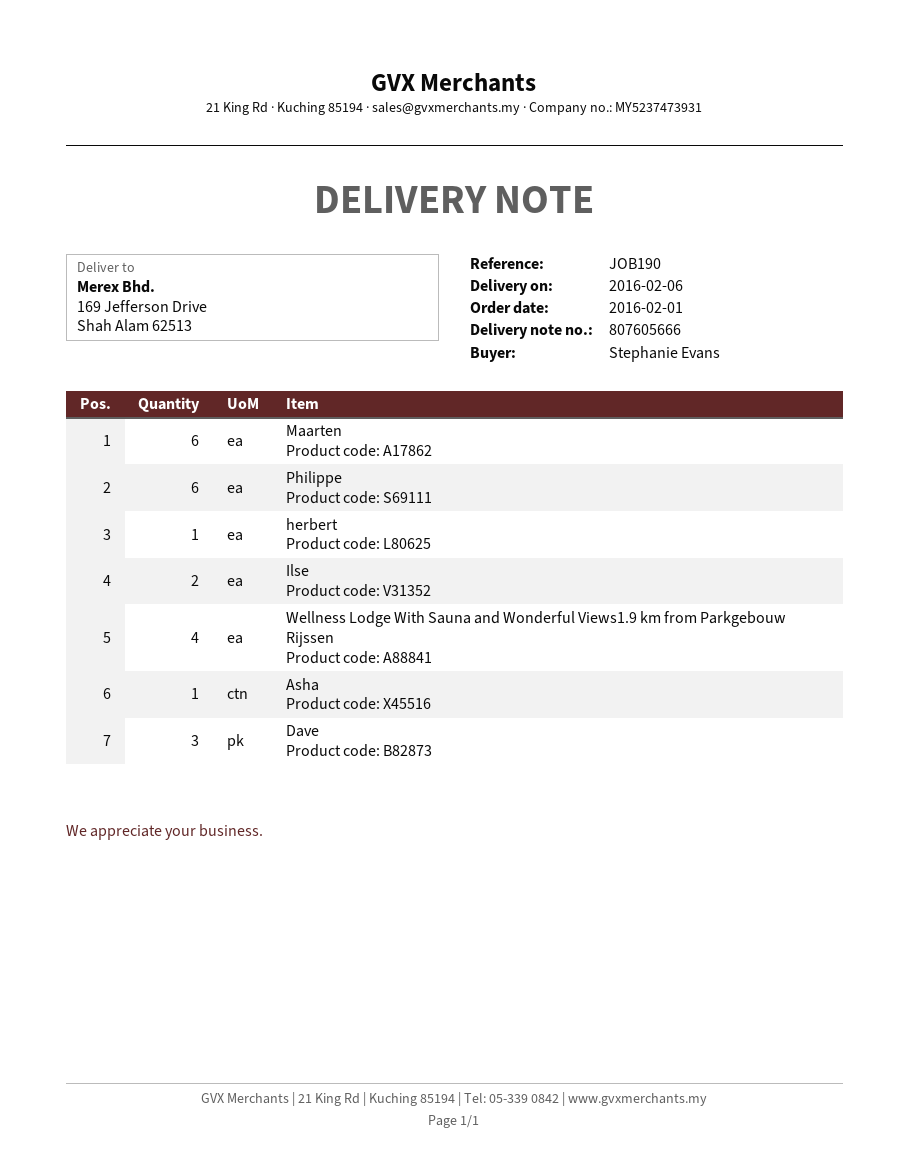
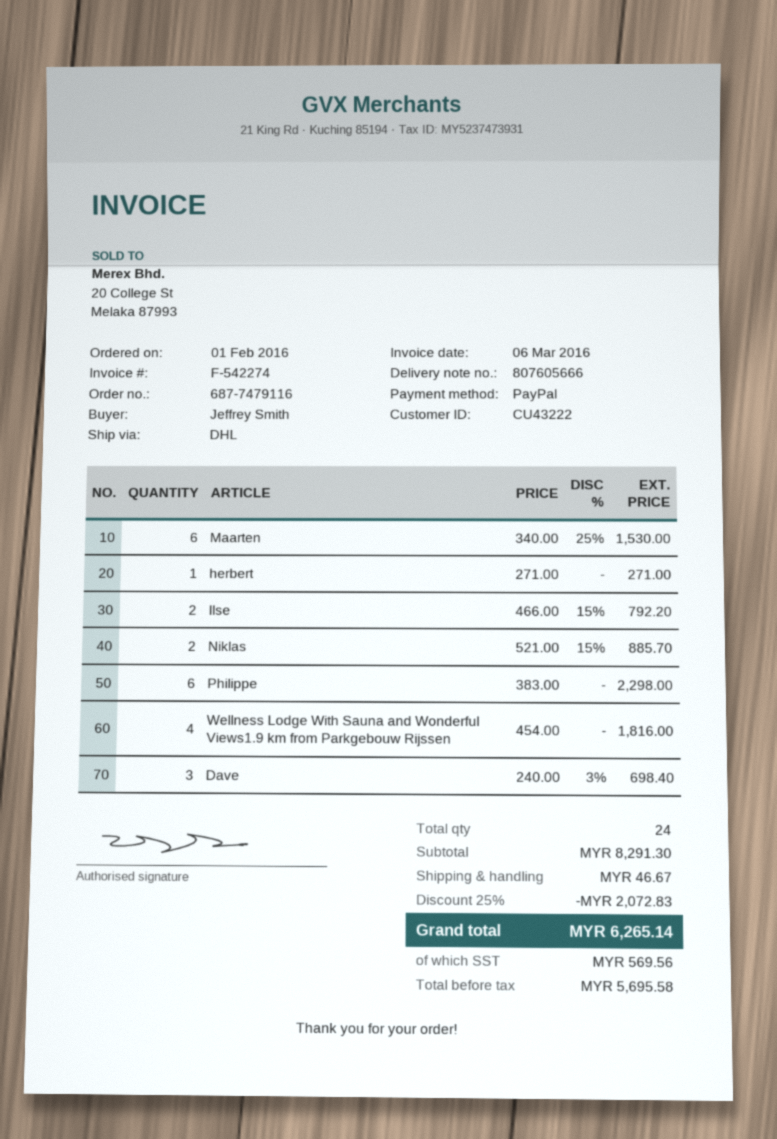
ordered by: Stephanie Evans -> Jeffrey Smith
Asha: 1 -> none
Niklas: none -> 2

